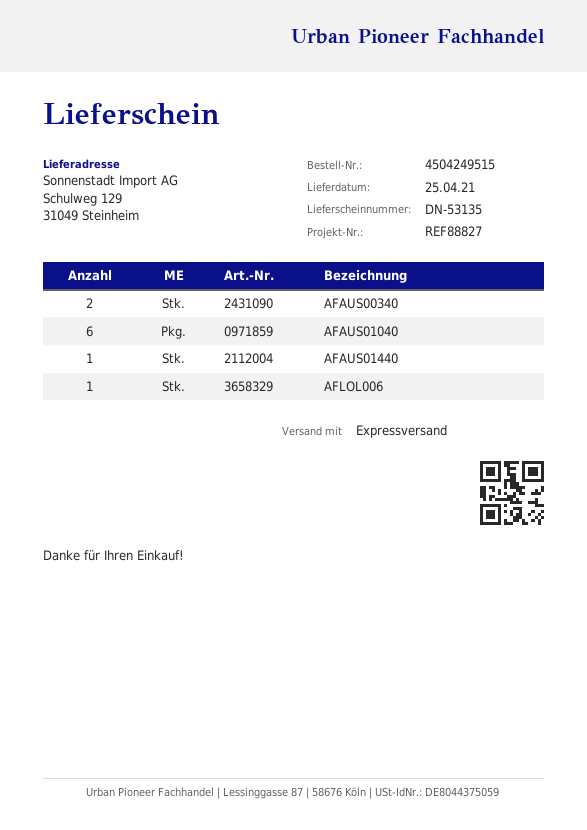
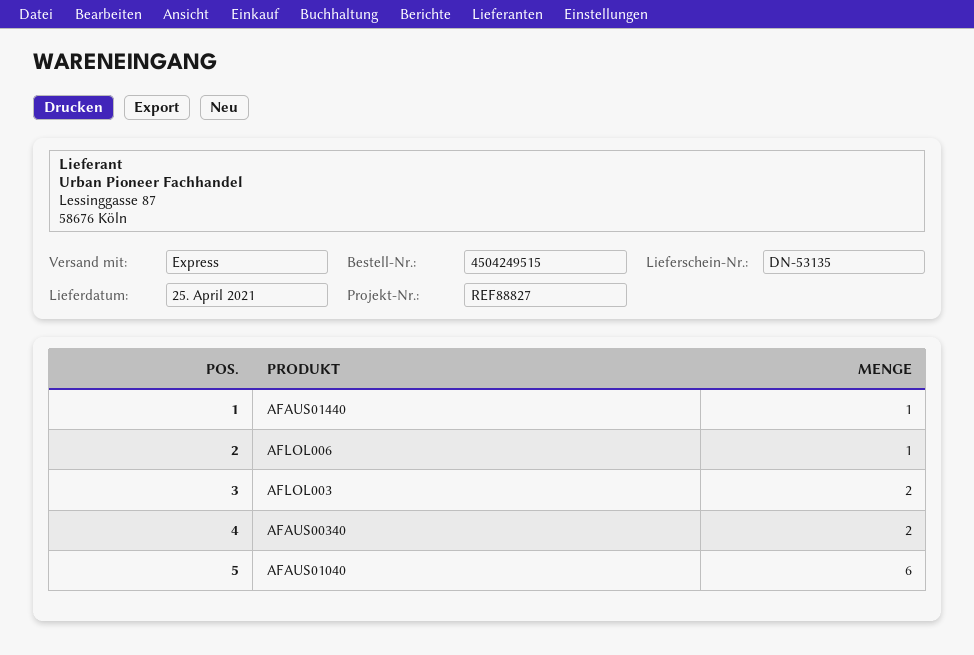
AFLOL003: none -> 2

